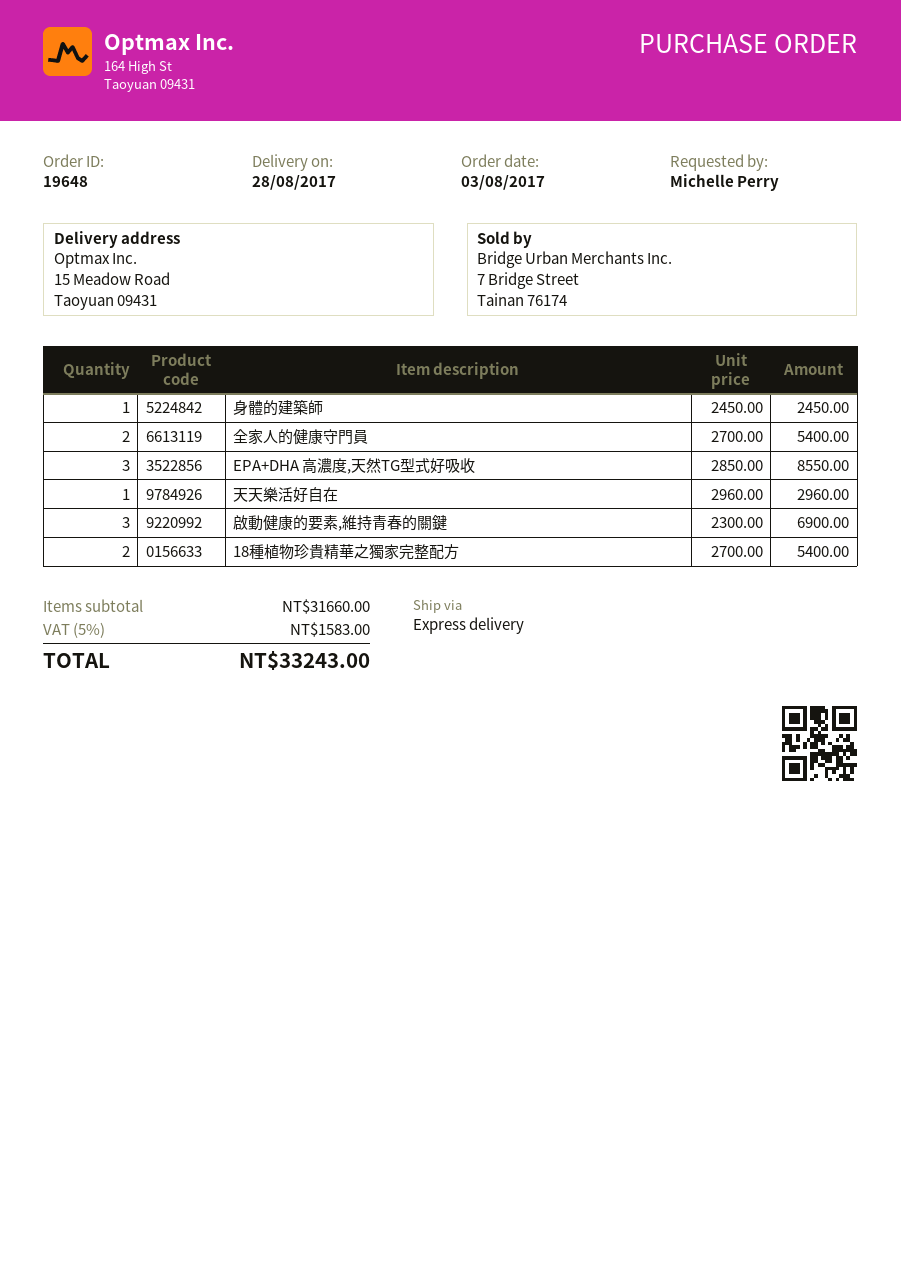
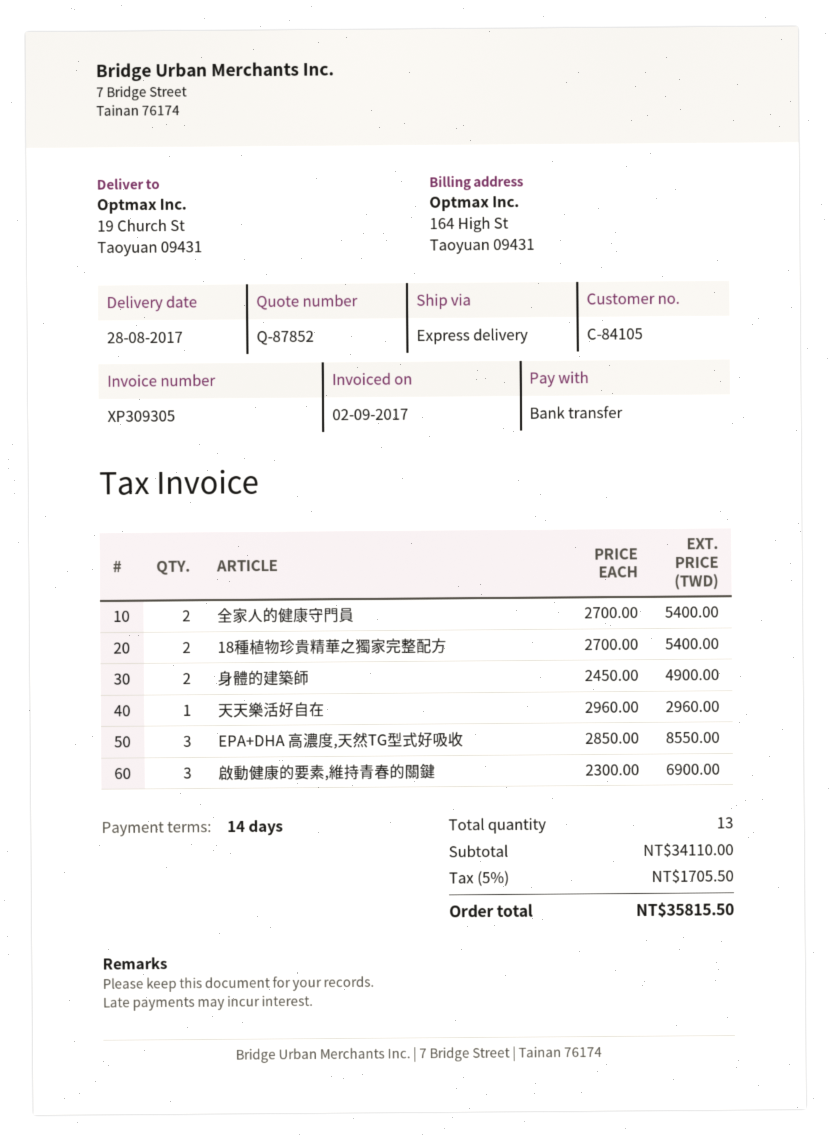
ship to: 15 Meadow Road, Taoyuan 09431 -> 19 Church St, Taoyuan 09431
身體的建築師: 1 x 2450.00 = 2450.00 -> 2 x 2450.00 = 4900.00
subtotal: 31660.00 -> 34110.00
tax: 5% = 1583.00 -> 5% = 1705.50
total: 33243.00 -> 35815.50

